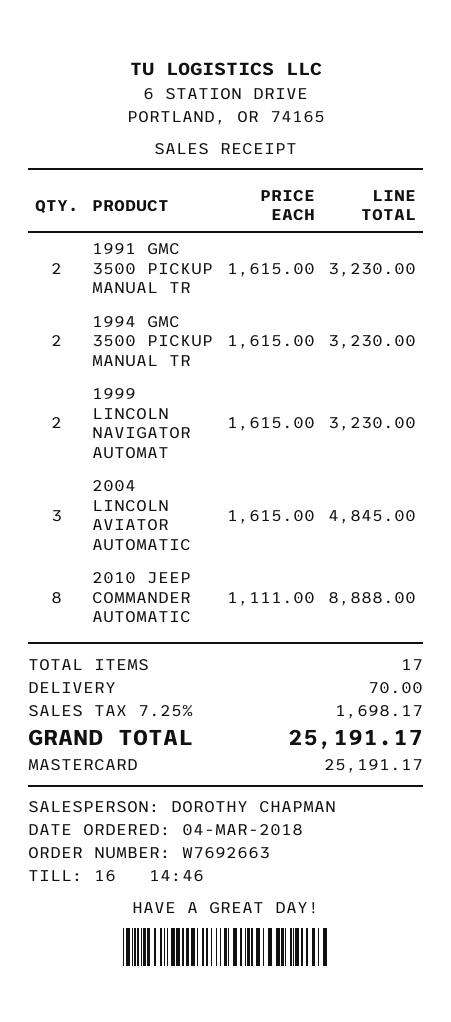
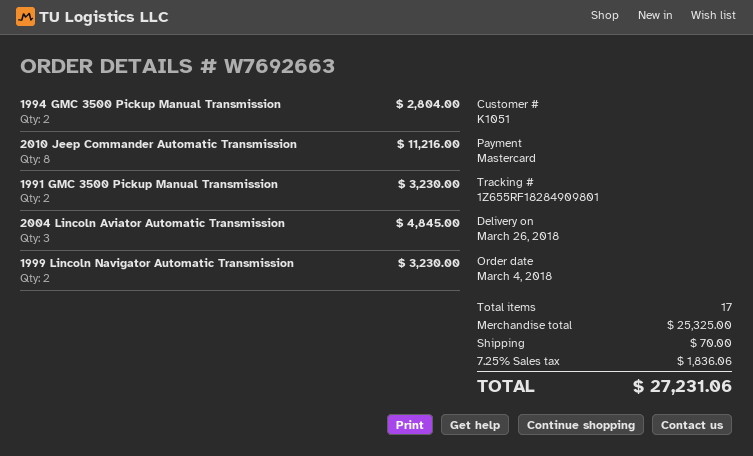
1994 GMC 3500 PICKUP MANUAL TR: 2 for 3230.00 -> 2 for 2804.00
2010 JEEP COMMANDER AUTOMATIC: 8 for 8888.00 -> 8 for 11216.00
tax: 7.25% = 1698.17 -> 7.25% = 1836.06
total: 25191.17 -> 27231.06

